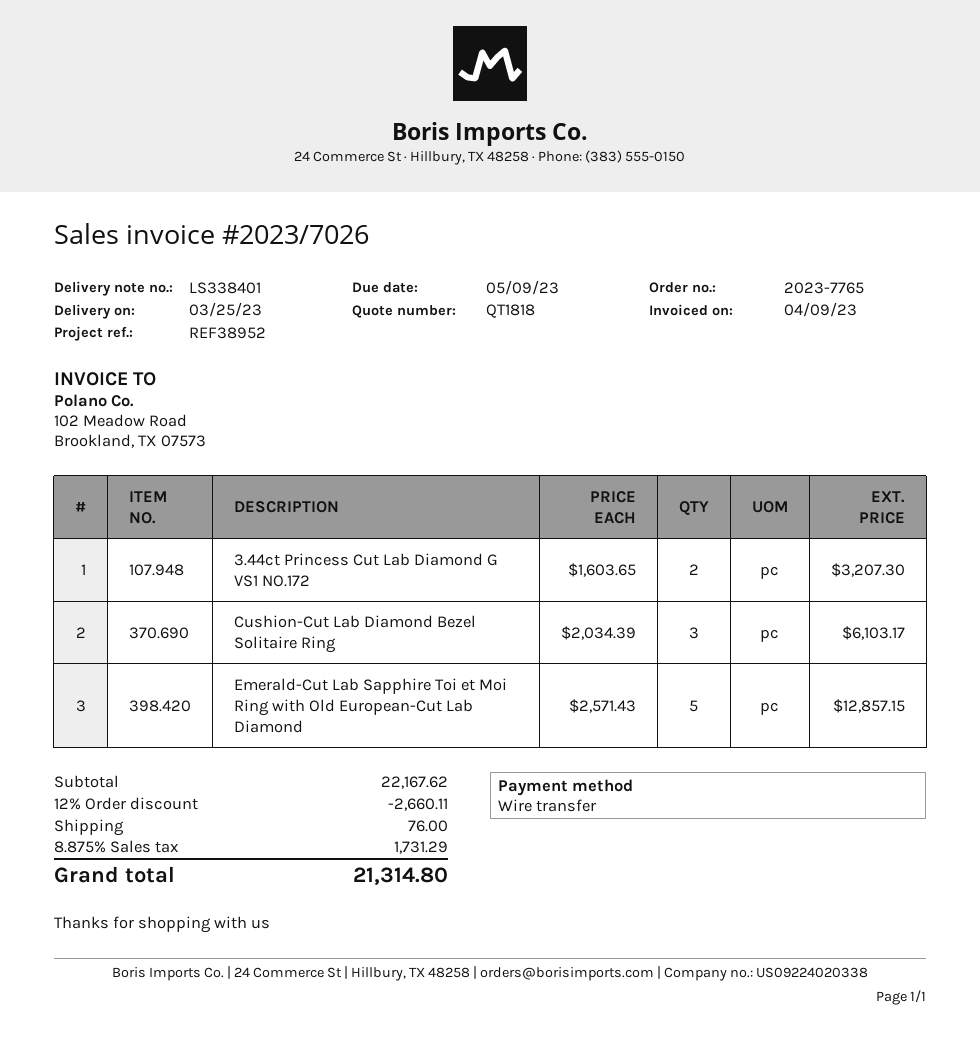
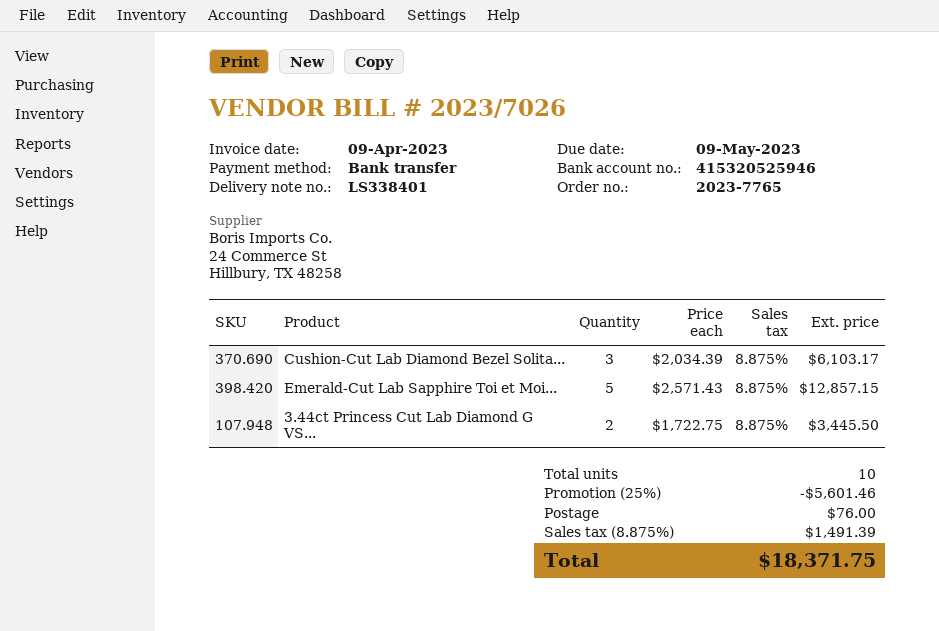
3.44ct Princess Cut Lab Diamond G VS1 NO.172: 2 x 1603.65 = 3207.30 -> 2 x 1722.75 = 3445.50
discount: 12% = 2660.11 -> 25% = 5601.46
tax: 8.875% = 1731.29 -> 8.875% = 1491.39
total: 21314.80 -> 18371.75

